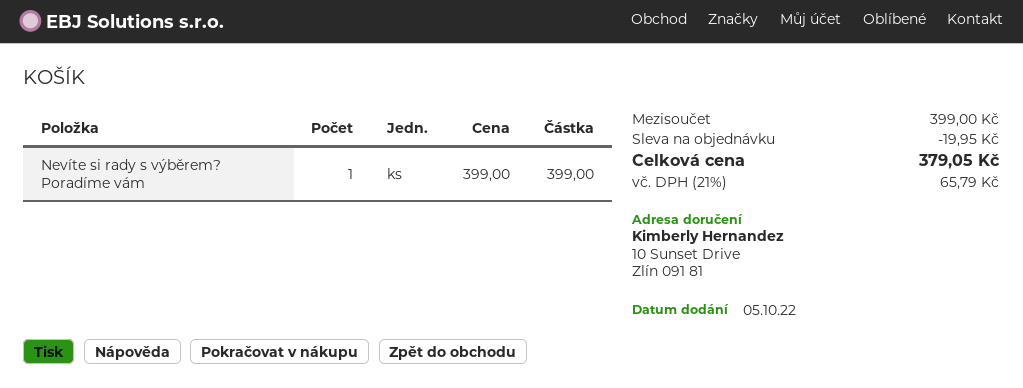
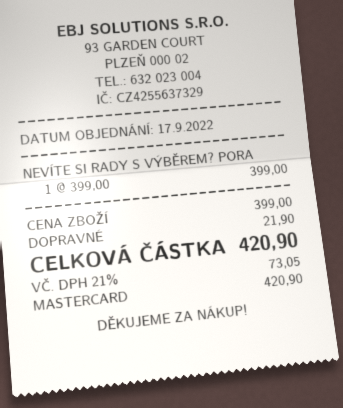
discount: 19.95 -> none
shipping: none -> 21.90
tax: 21% = 65.79 -> 21% = 73.05
total: 379.05 -> 420.90

